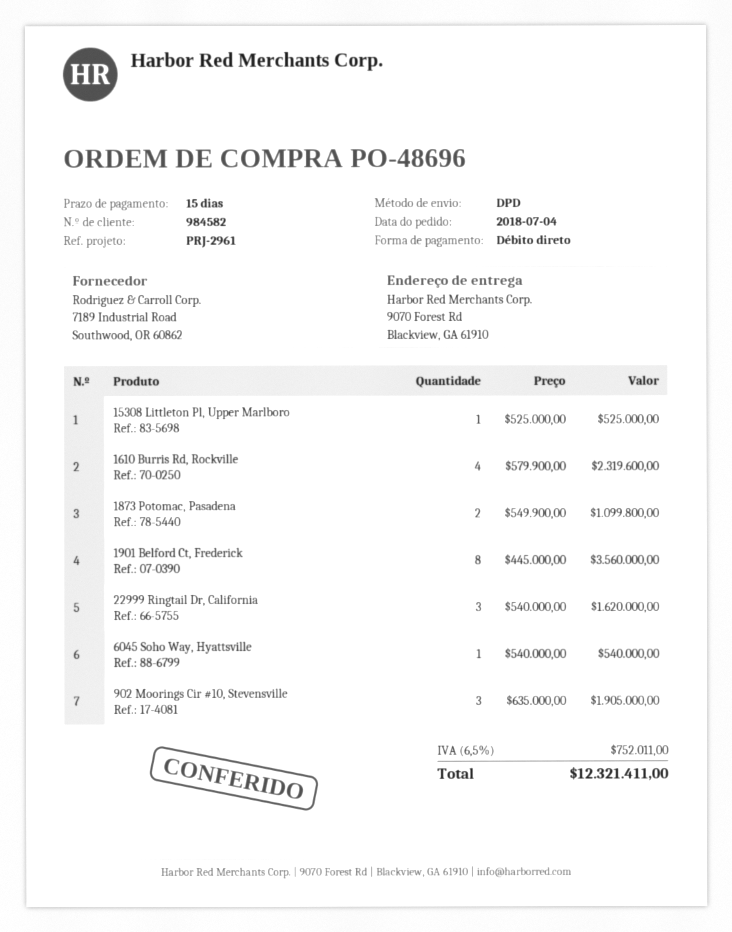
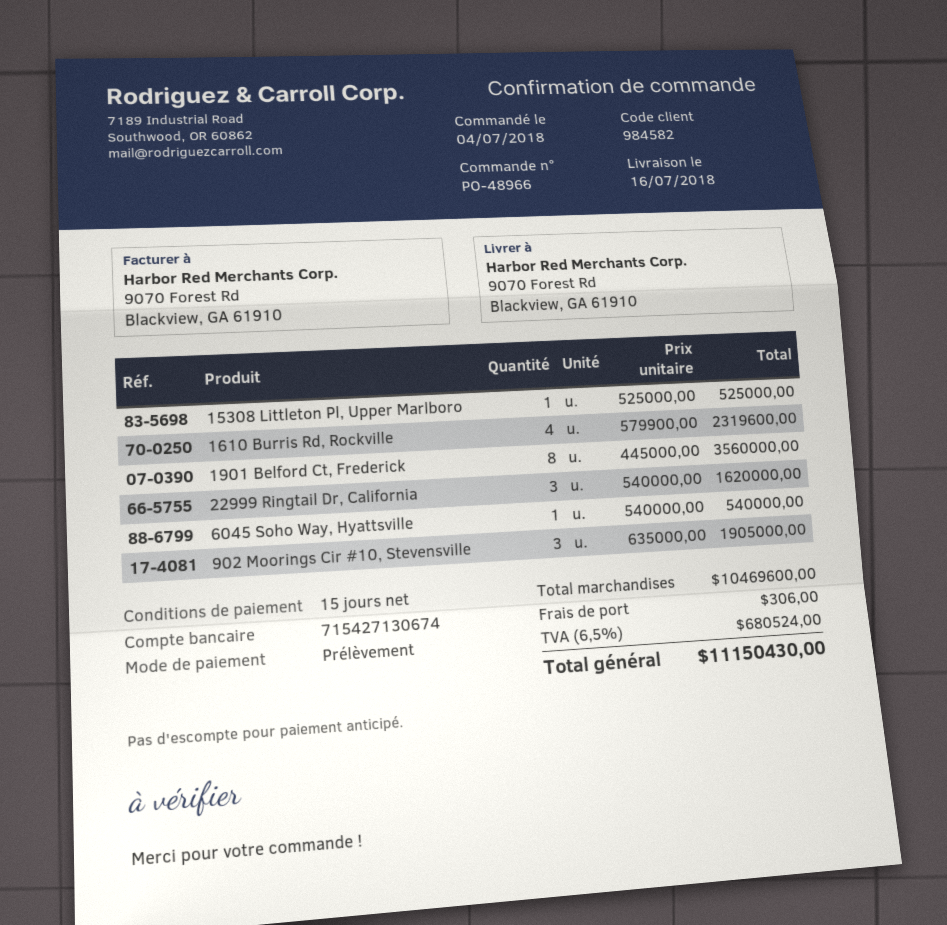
order number: PO-48696 -> PO-48966
1873 Potomac, Pasadena: 2 x 549900.00 = 1099800.00 -> none
shipping: none -> 306.00
tax: 6.5% = 752011.00 -> 6.5% = 680524.00
total: 12321411.00 -> 11150430.00

